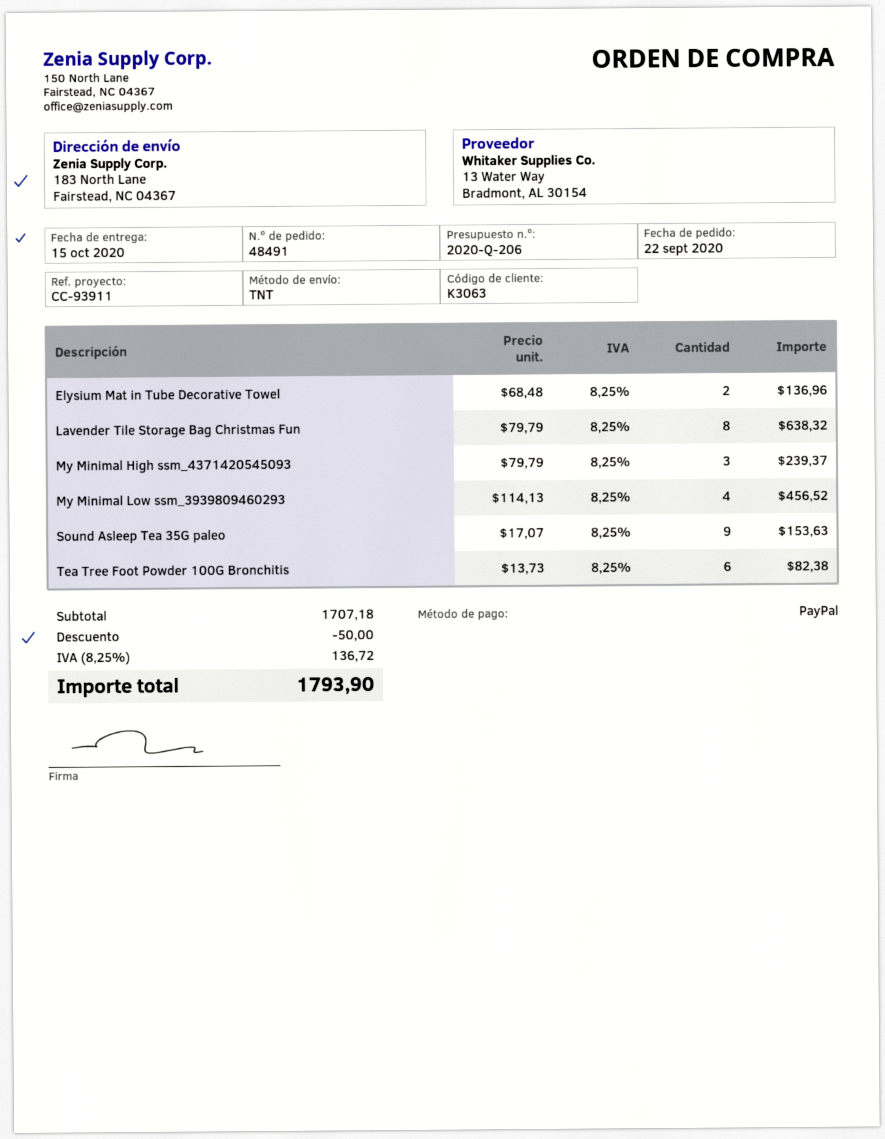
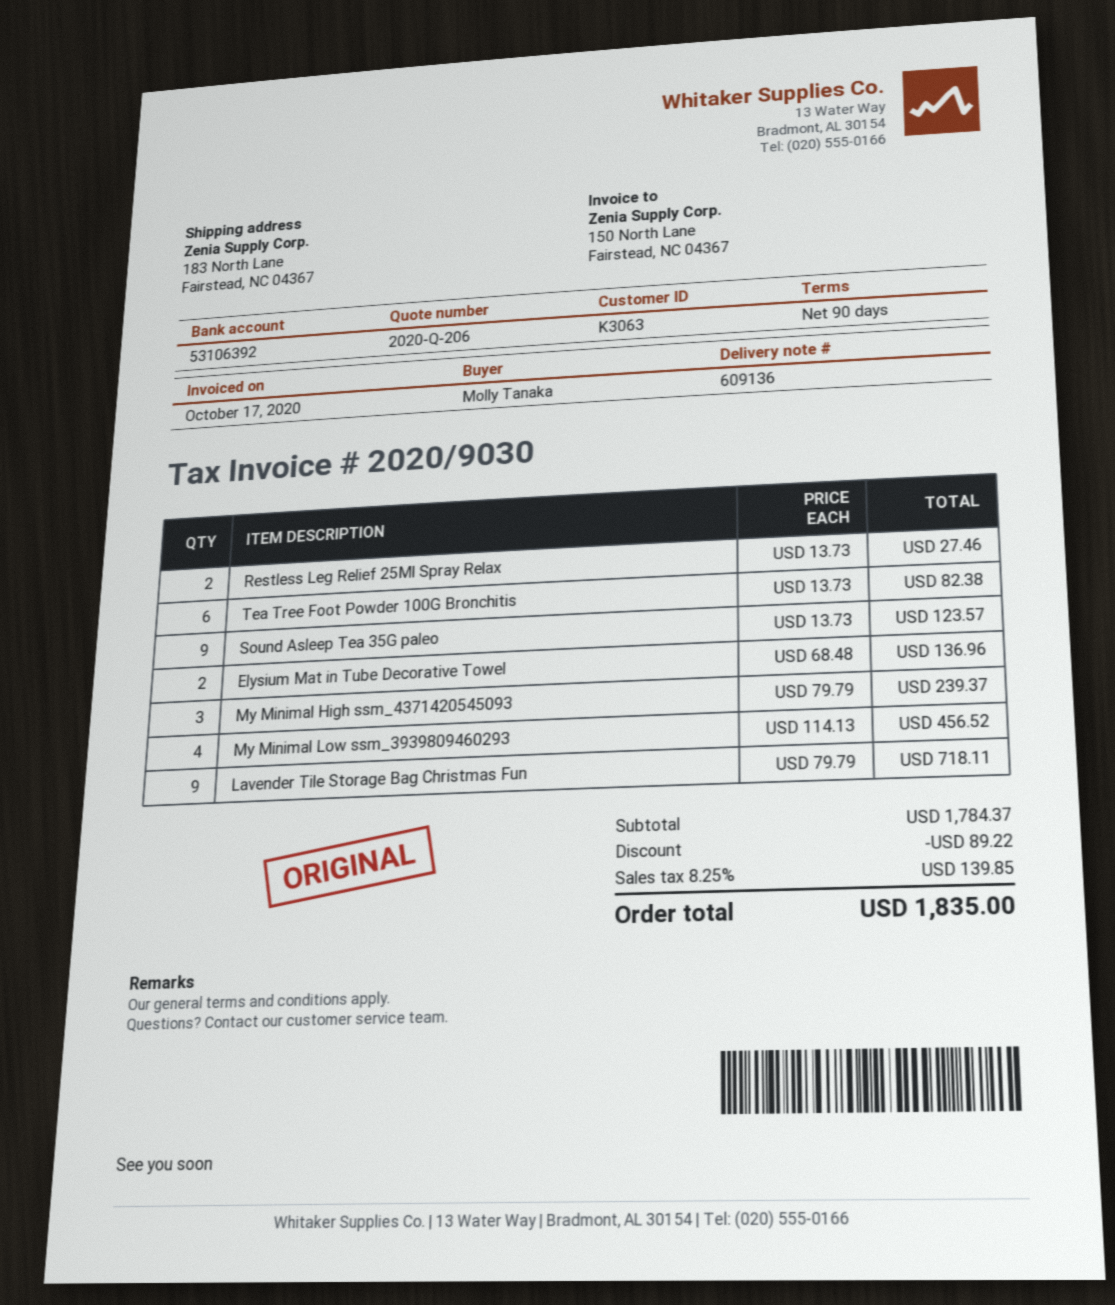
Lavender Tile Storage Bag Christmas Fun: 8 x 79.79 = 638.32 -> 9 x 79.79 = 718.11
Sound Asleep Tea 35G paleo: 9 x 17.07 = 153.63 -> 9 x 13.73 = 123.57
Restless Leg Relief 25Ml Spray Relax: none -> 2 x 13.73 = 27.46
subtotal: 1707.18 -> 1784.37
discount: 50.00 -> 89.22
tax: 8.25% = 136.72 -> 8.25% = 139.85
total: 1793.90 -> 1835.00

